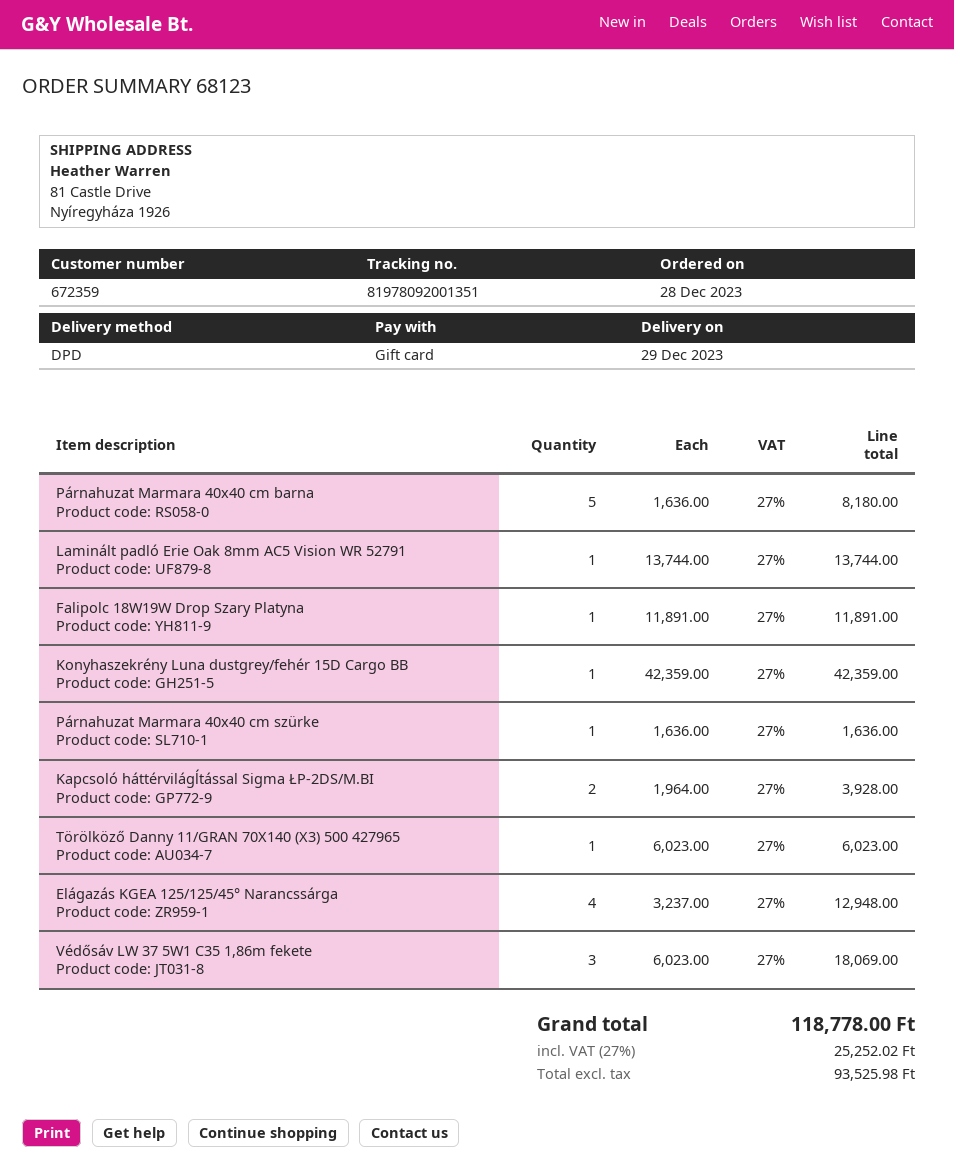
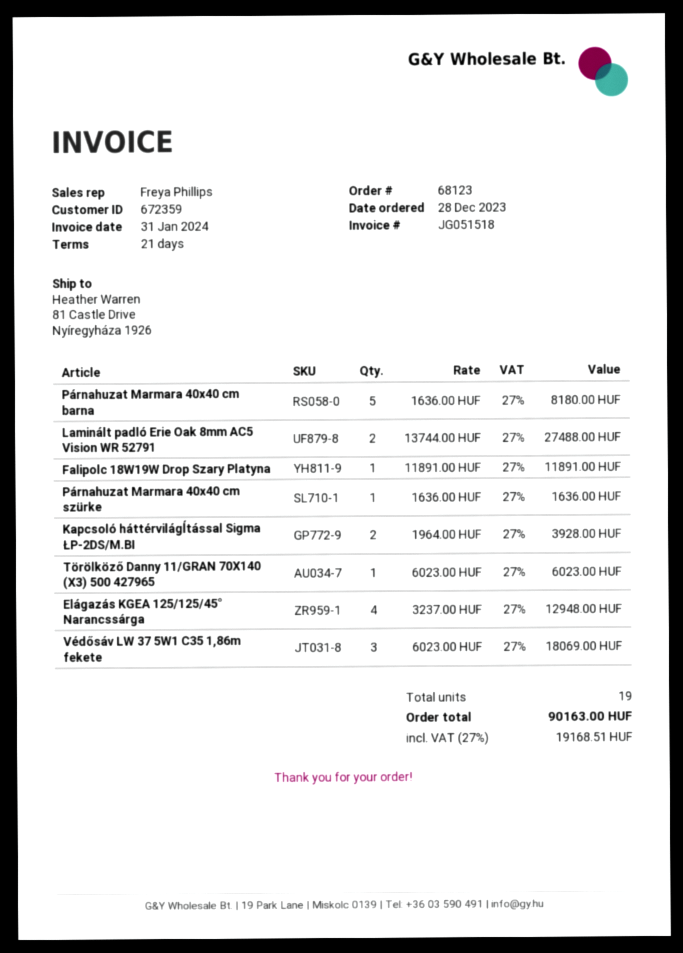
Laminált padló Erie Oak 8mm AC5 Vision WR 52791: 1 x 13744.00 = 13744.00 -> 2 x 13744.00 = 27488.00
Konyhaszekrény Luna dustgrey/fehér 15D Cargo BB: 1 x 42359.00 = 42359.00 -> none
tax: 27% = 25252.02 -> 27% = 19168.51
total: 118778.00 -> 90163.00

